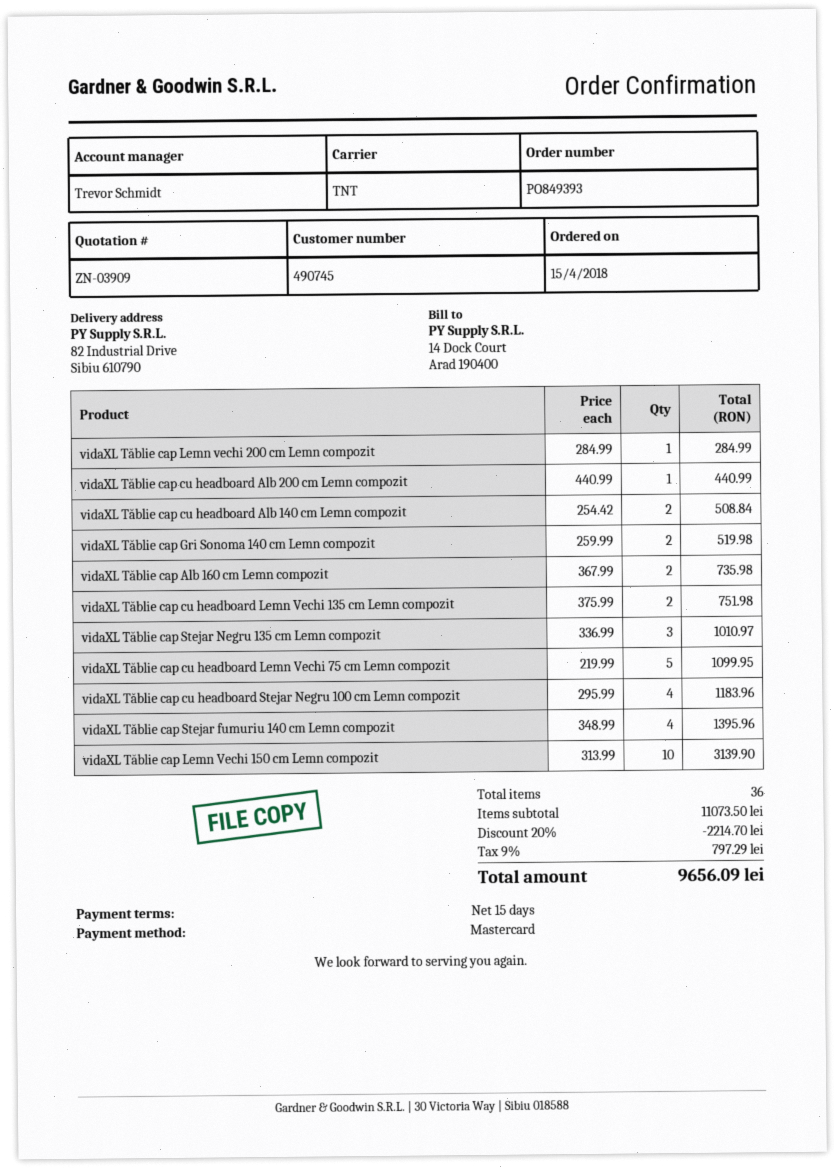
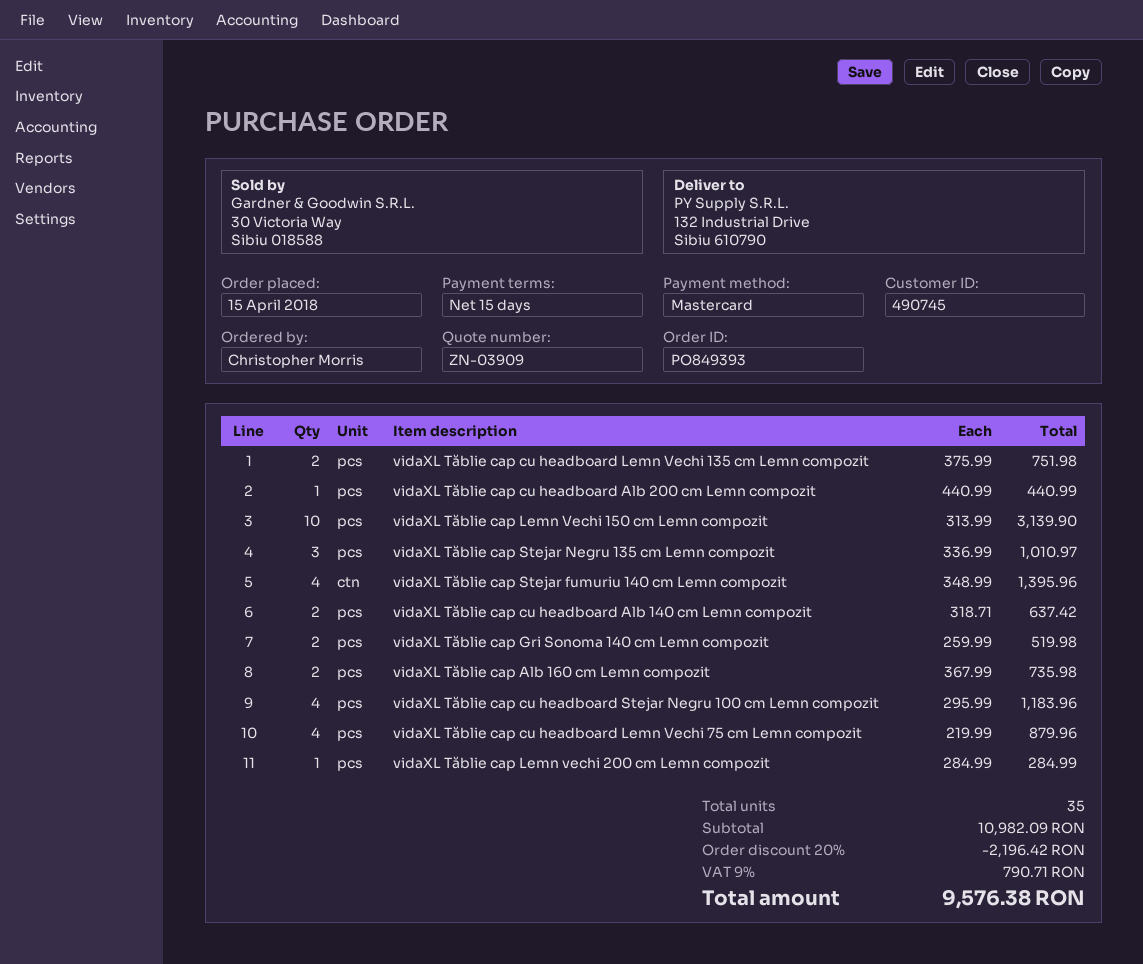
ship to: 82 Industrial Drive, Sibiu 610790 -> 132 Industrial Drive, Sibiu 610790
vidaXL Tăblie cap cu headboard Alb 140 cm Lemn compozit: 2 x 254.42 = 508.84 -> 2 x 318.71 = 637.42
vidaXL Tăblie cap cu headboard Lemn Vechi 75 cm Lemn compozit: 5 x 219.99 = 1099.95 -> 4 x 219.99 = 879.96
total quantity: 36 -> 35
subtotal: 11073.50 -> 10982.09
discount: 20% = 2214.70 -> 20% = 2196.42
tax: 9% = 797.29 -> 9% = 790.71
total: 9656.09 -> 9576.38

